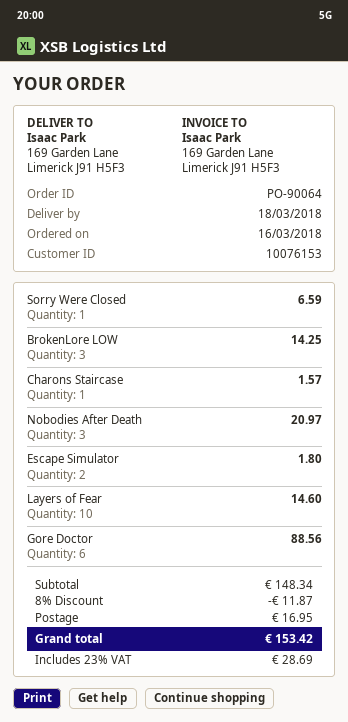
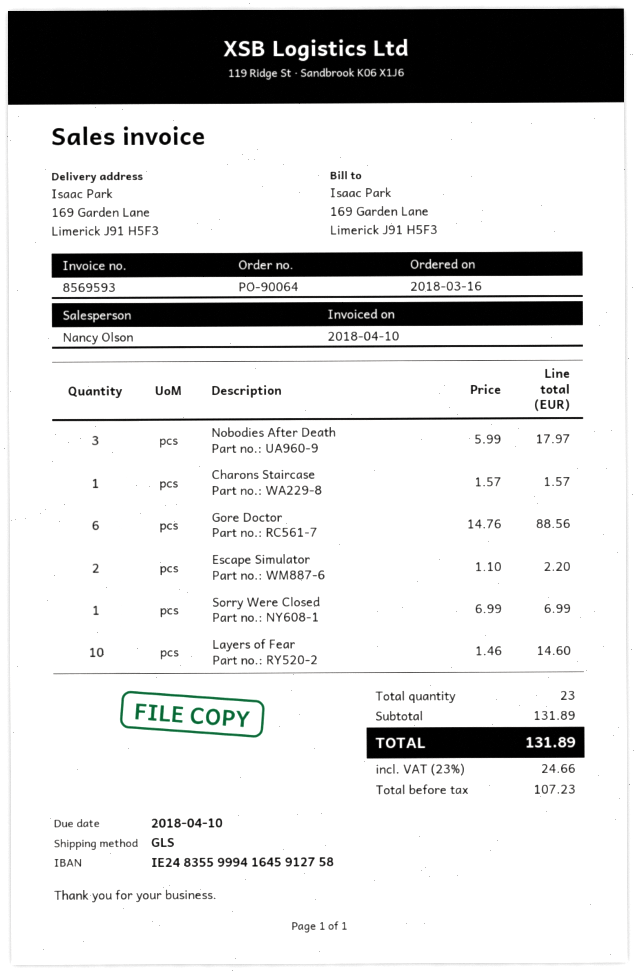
Sorry Were Closed: 1 for 6.59 -> 1 for 6.99
BrokenLore LOW: 3 for 14.25 -> none
Nobodies After Death: 3 for 20.97 -> 3 for 17.97
Escape Simulator: 2 for 1.80 -> 2 for 2.20
subtotal: 148.34 -> 131.89
discount: 8% = 11.87 -> none
shipping: 16.95 -> none
tax: 23% = 28.69 -> 23% = 24.66
total: 153.42 -> 131.89

